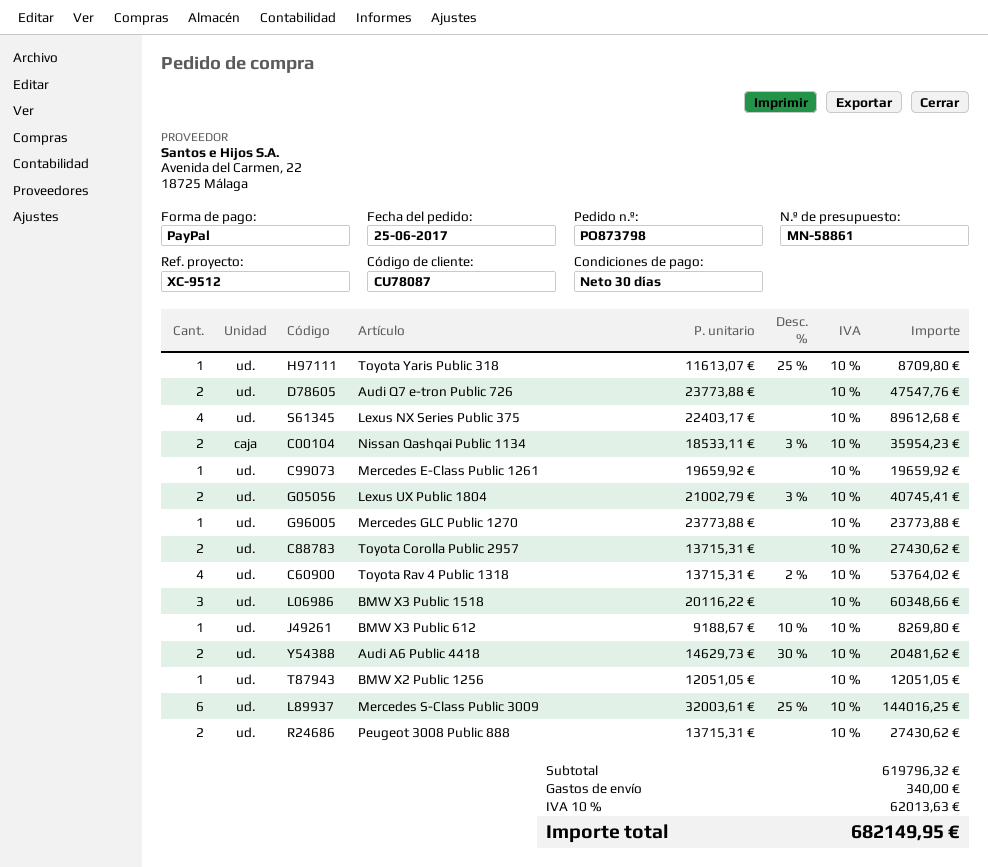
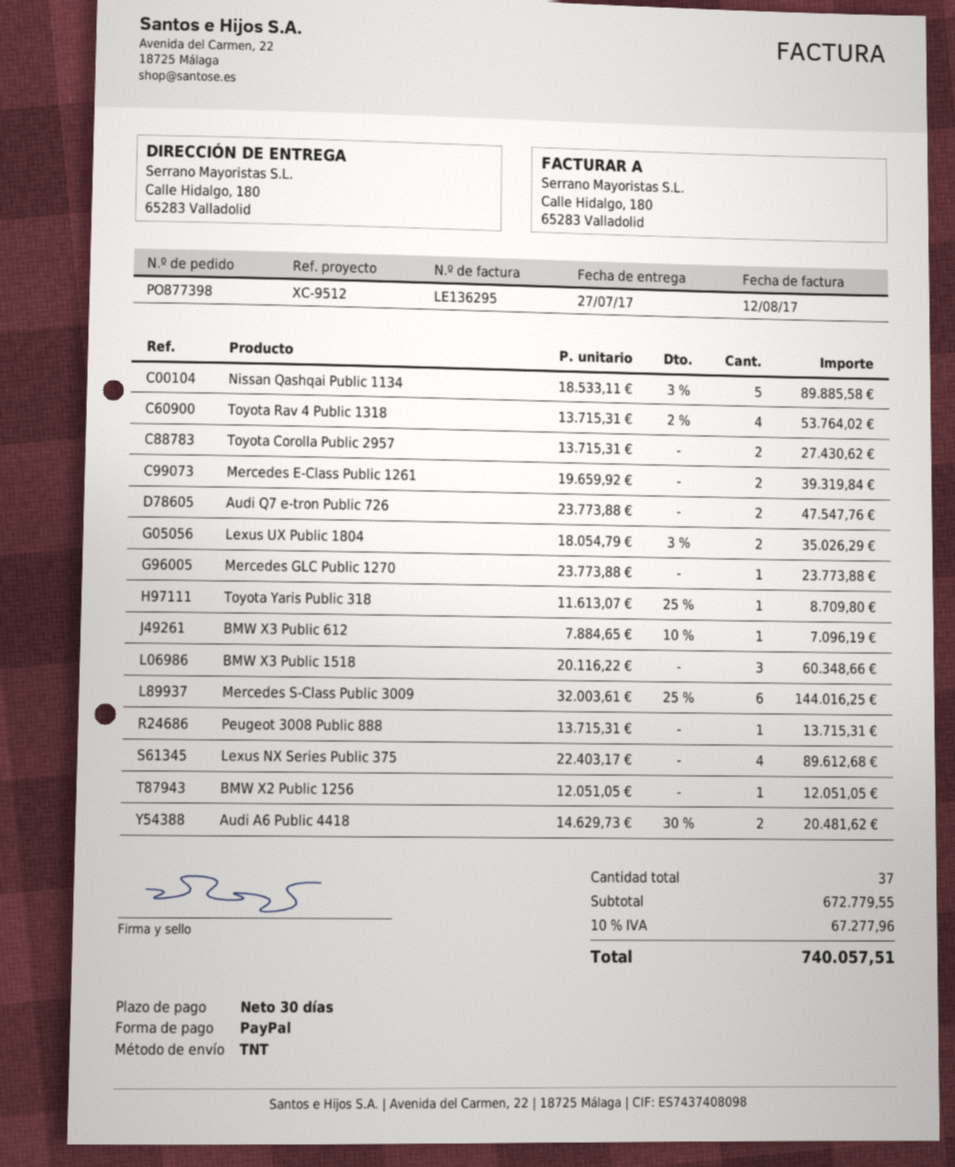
order number: PO873798 -> PO877398
Nissan Qashqai Public 1134: 2 x 18533.11 - 3% = 35954.23 -> 5 x 18533.11 - 3% = 89885.58
Mercedes E-Class Public 1261: 1 x 19659.92 = 19659.92 -> 2 x 19659.92 = 39319.84
Lexus UX Public 1804: 2 x 21002.79 - 3% = 40745.41 -> 2 x 18054.79 - 3% = 35026.29
BMW X3 Public 612: 1 x 9188.67 - 10% = 8269.80 -> 1 x 7884.65 - 10% = 7096.19
Peugeot 3008 Public 888: 2 x 13715.31 = 27430.62 -> 1 x 13715.31 = 13715.31
subtotal: 619796.32 -> 672779.55
shipping: 340.00 -> none
tax: 10% = 62013.63 -> 10% = 67277.96
total: 682149.95 -> 740057.51

